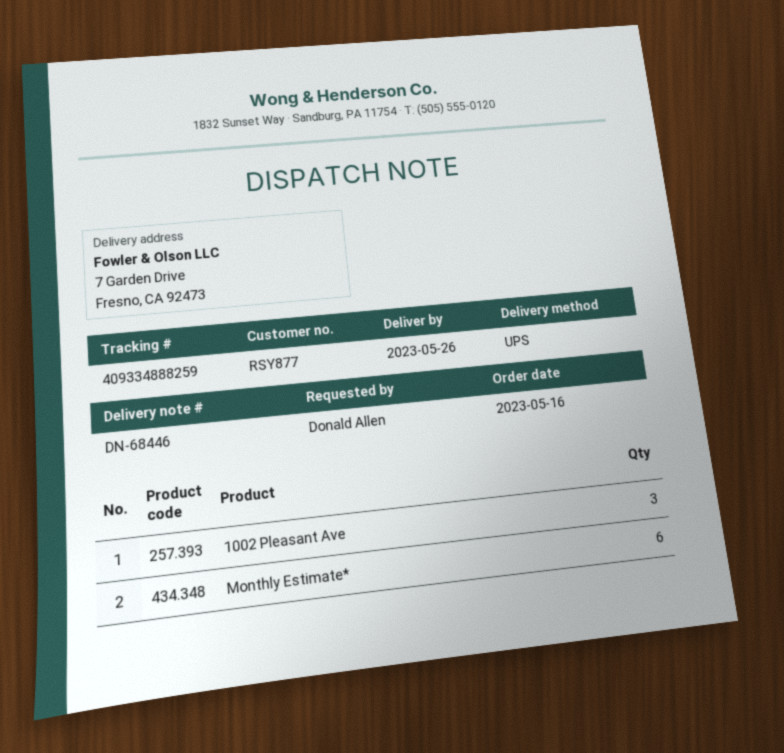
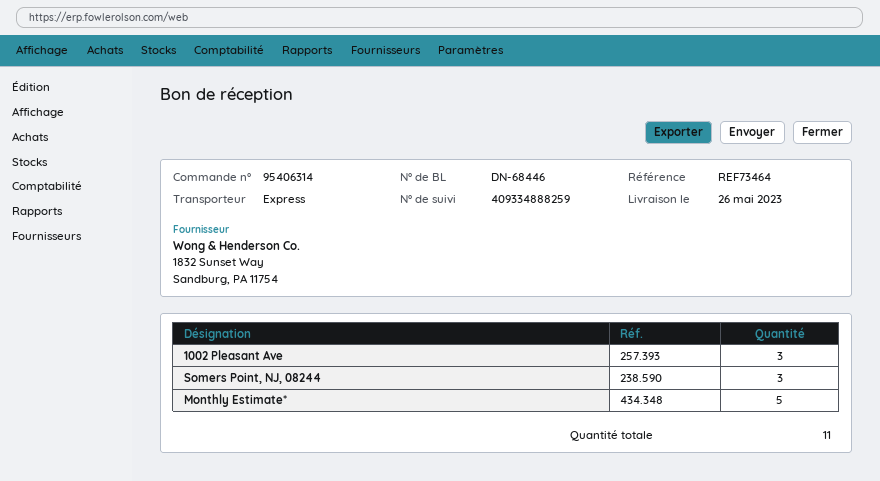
shipping method: UPS -> express
Monthly Estimate*: 6 -> 5
Somers Point, NJ, 08244: none -> 3

